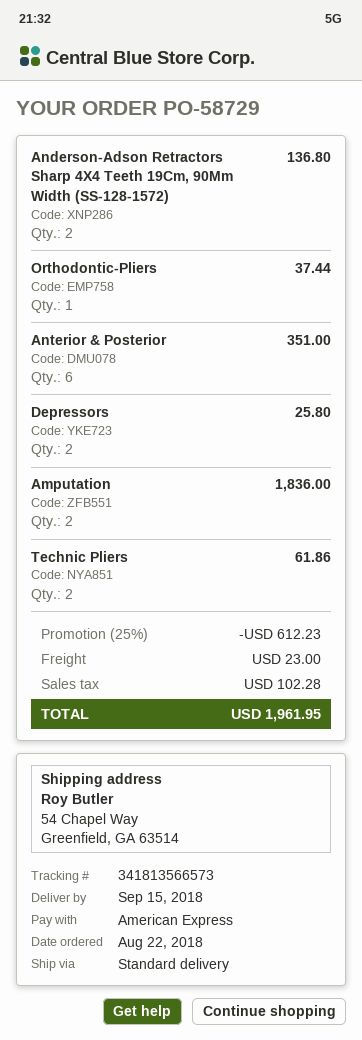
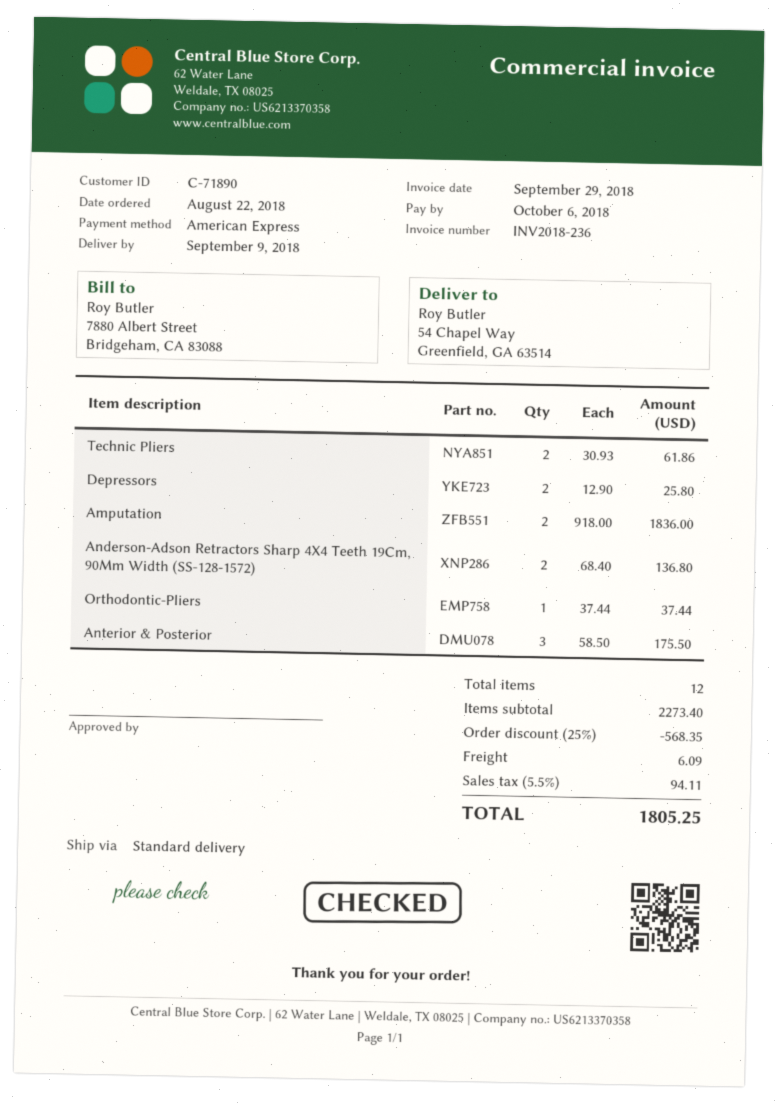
delivery date: 2018-09-15 -> 2018-09-09
Anterior & Posterior: 6 for 351.00 -> 3 for 175.50
discount: 25% = 612.23 -> 25% = 568.35
shipping: 23.00 -> 6.09
tax: 102.28 -> 94.11
total: 1961.95 -> 1805.25

